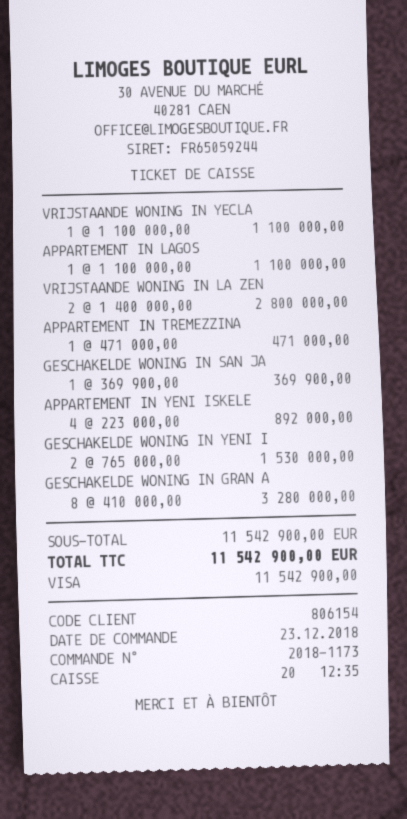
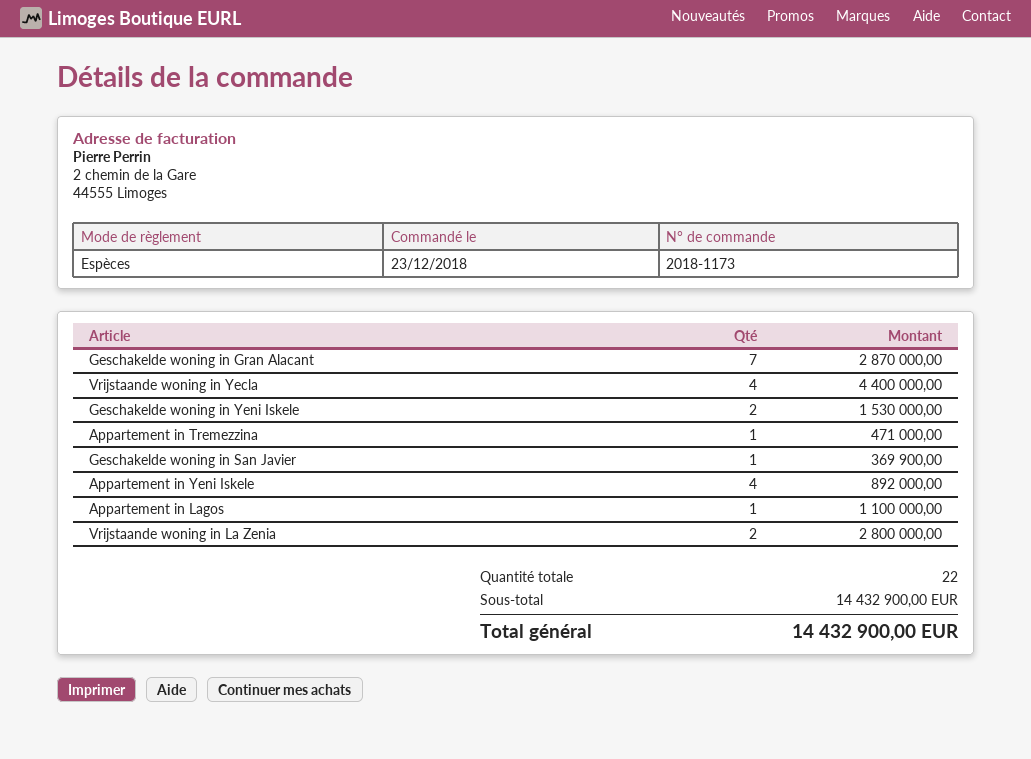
payment method: Visa -> cash
VRIJSTAANDE WONING IN YECLA: 1 for 1100000.00 -> 4 for 4400000.00
GESCHAKELDE WONING IN GRAN A: 8 for 3280000.00 -> 7 for 2870000.00
subtotal: 11542900.00 -> 14432900.00
total: 11542900.00 -> 14432900.00

